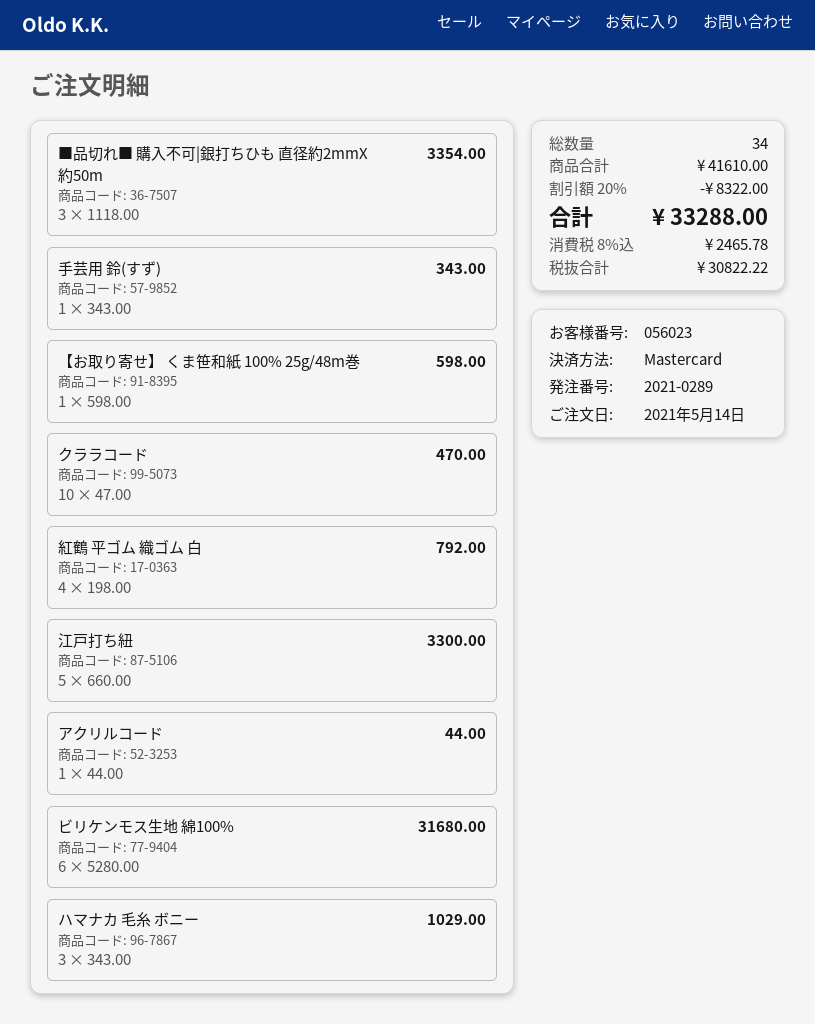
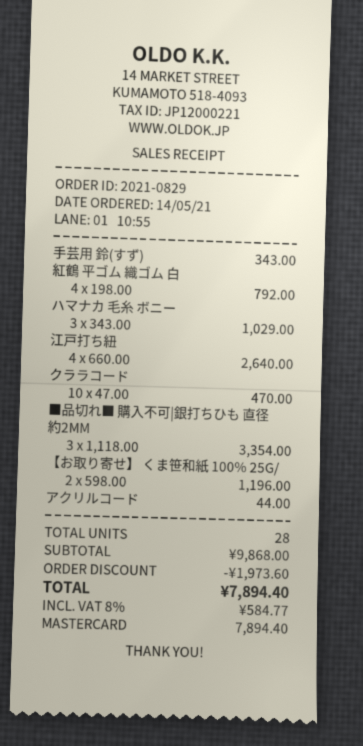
order number: 2021-0289 -> 2021-0829
【お取り寄せ】 くま笹和紙 100% 25g/48m巻: 1 x 598.00 = 598.00 -> 2 x 598.00 = 1196.00
江戸打ち紐: 5 x 660.00 = 3300.00 -> 4 x 660.00 = 2640.00
ビリケンモス生地 綿100%: 6 x 5280.00 = 31680.00 -> none
total quantity: 34 -> 28
subtotal: 41610.00 -> 9868.00
discount: 8322.00 -> 1973.60
tax: 8% = 2465.78 -> 8% = 584.77
total: 33288.00 -> 7894.40

